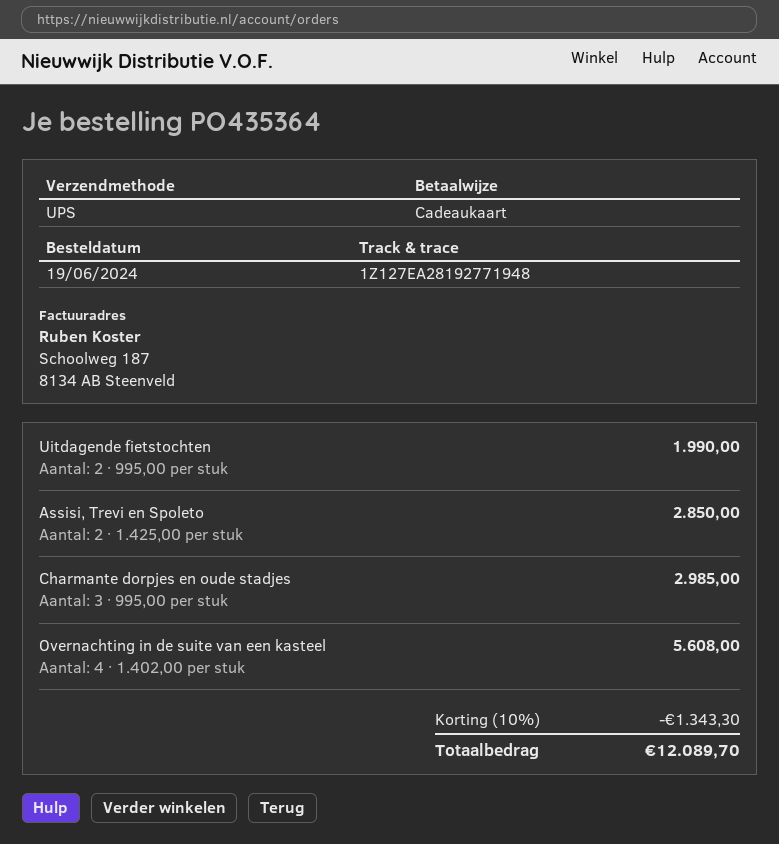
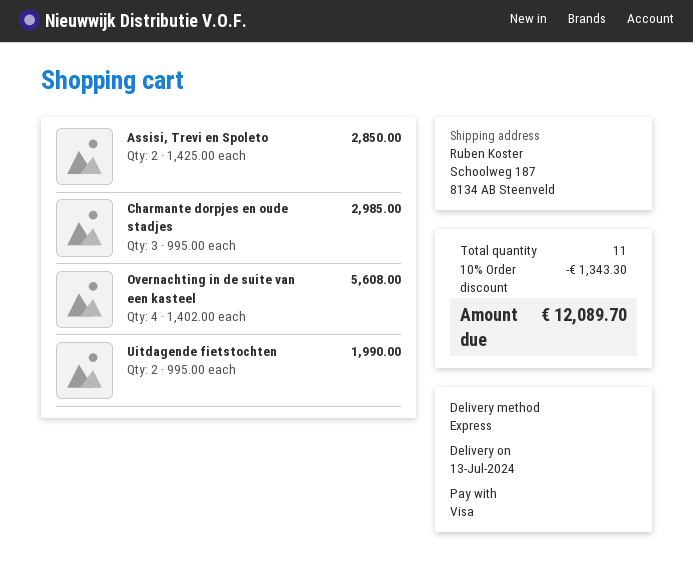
payment method: gift card -> Visa
shipping method: UPS -> express

